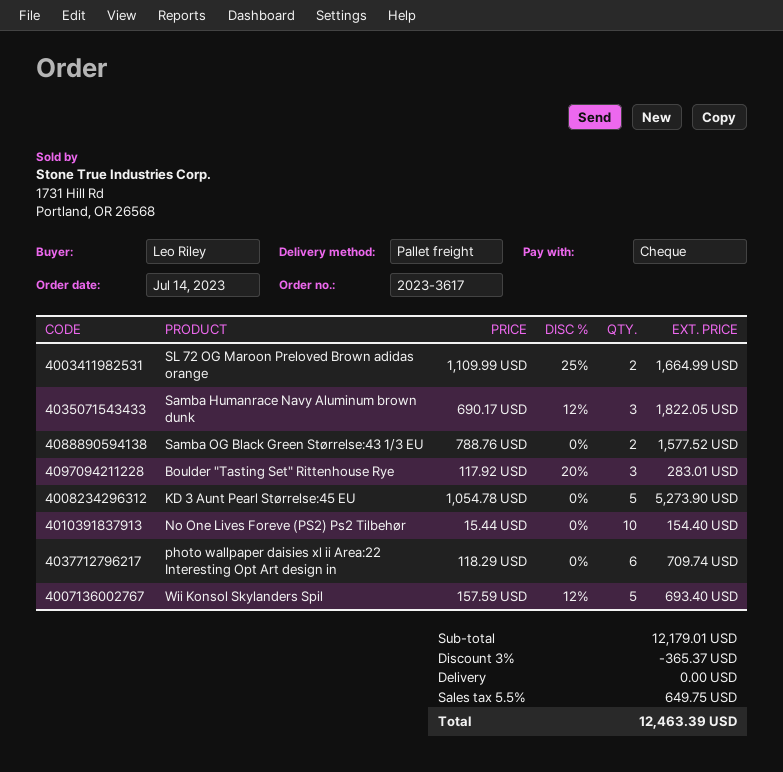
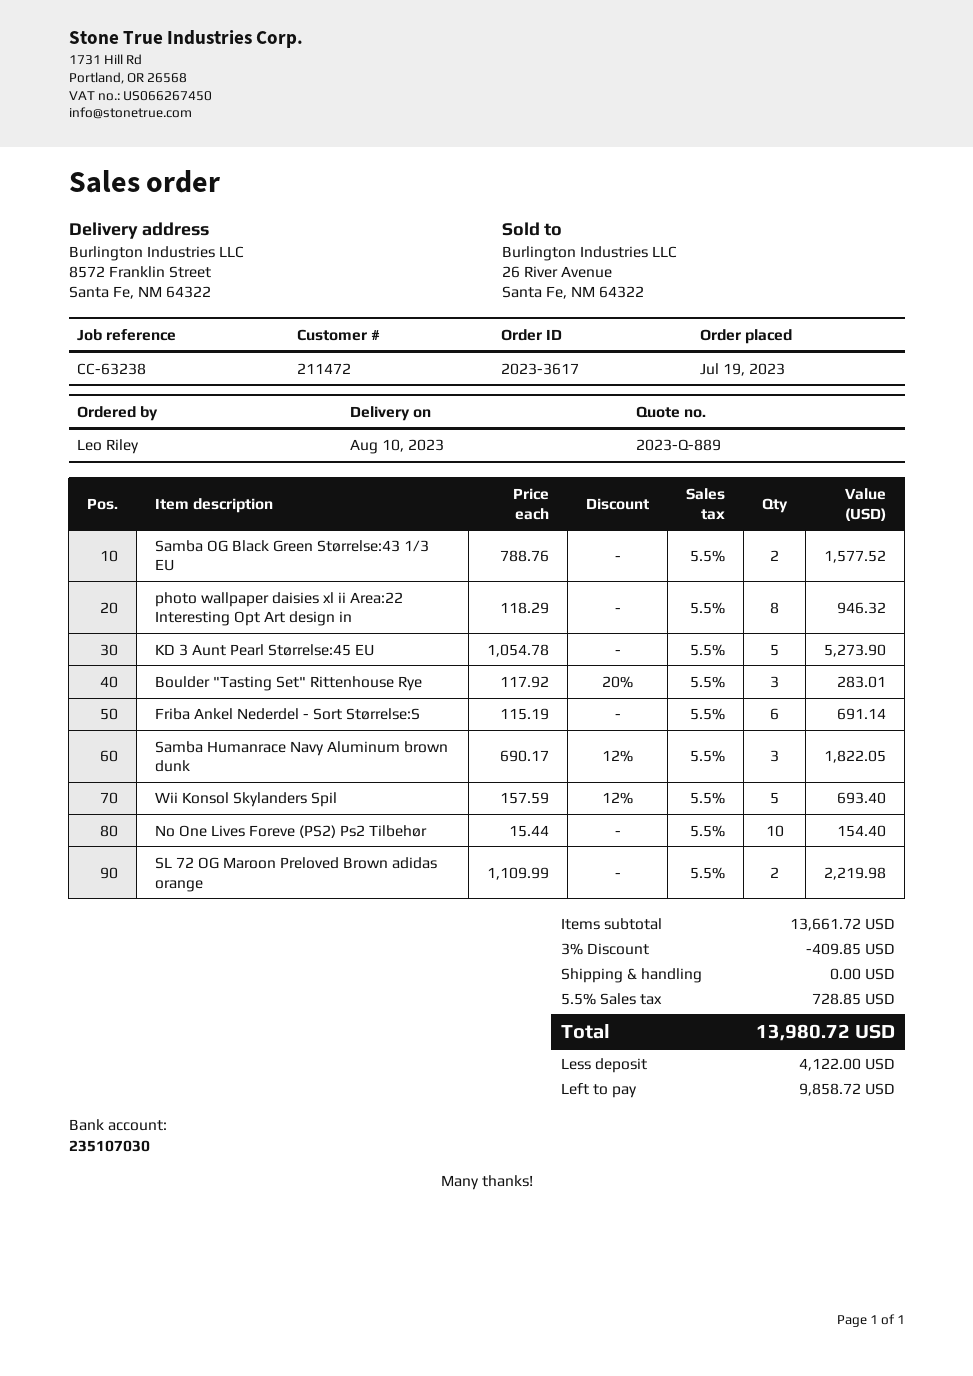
order date: 2023-07-14 -> 2023-07-19
SL 72 OG Maroon Preloved Brown adidas orange: 2 x 1109.99 - 25% = 1664.99 -> 2 x 1109.99 = 2219.98
photo wallpaper daisies xl ii Area:22 Interesting Opt Art design in: 6 x 118.29 = 709.74 -> 8 x 118.29 = 946.32
Friba Ankel Nederdel - Sort Størrelse:S: none -> 6 x 115.19 = 691.14
subtotal: 12179.01 -> 13661.72
discount: 3% = 365.37 -> 3% = 409.85
tax: 5.5% = 649.75 -> 5.5% = 728.85
total: 12463.39 -> 13980.72

